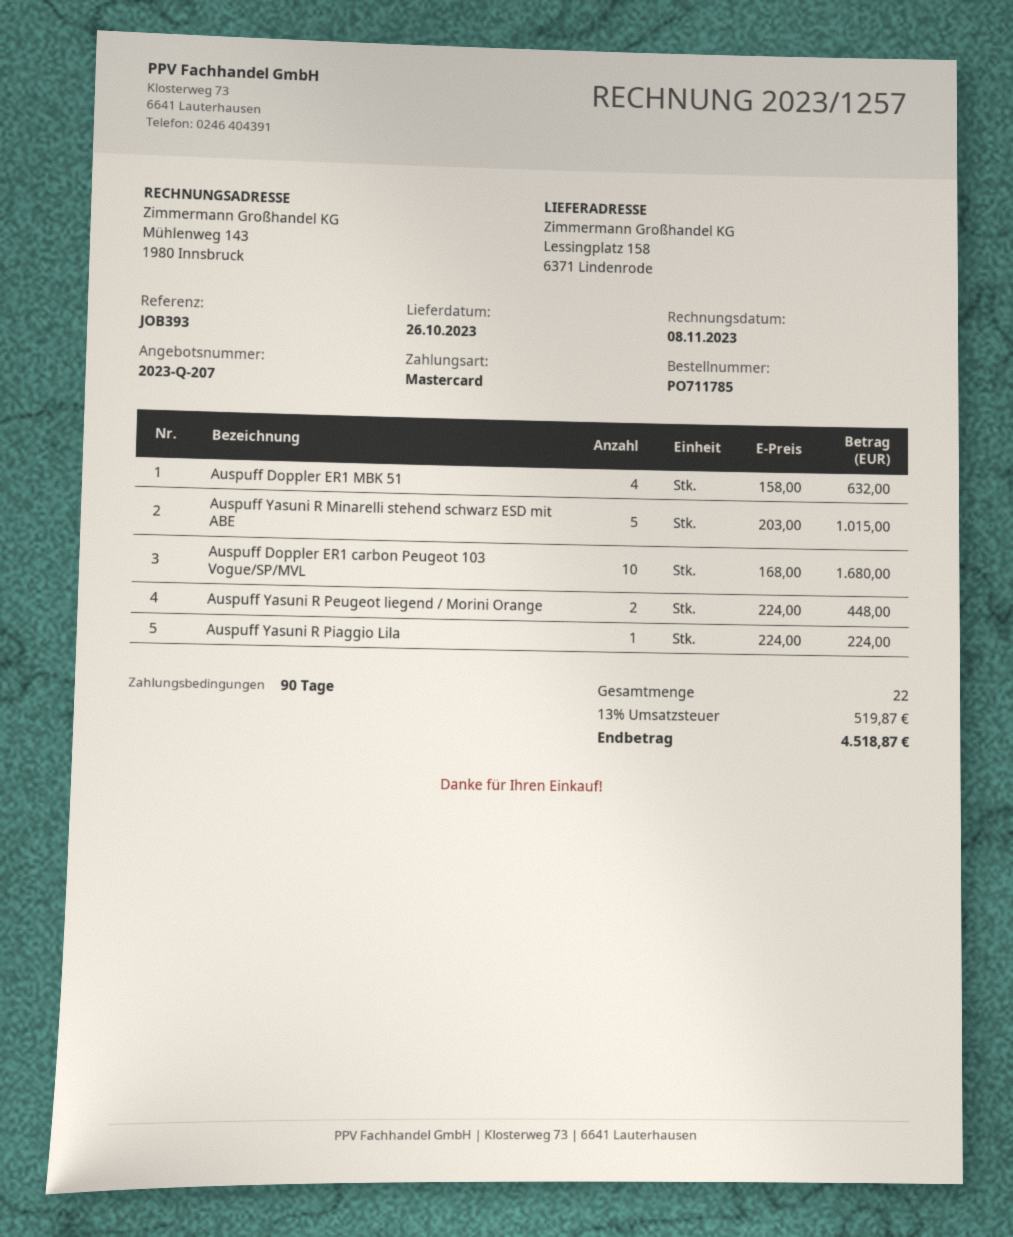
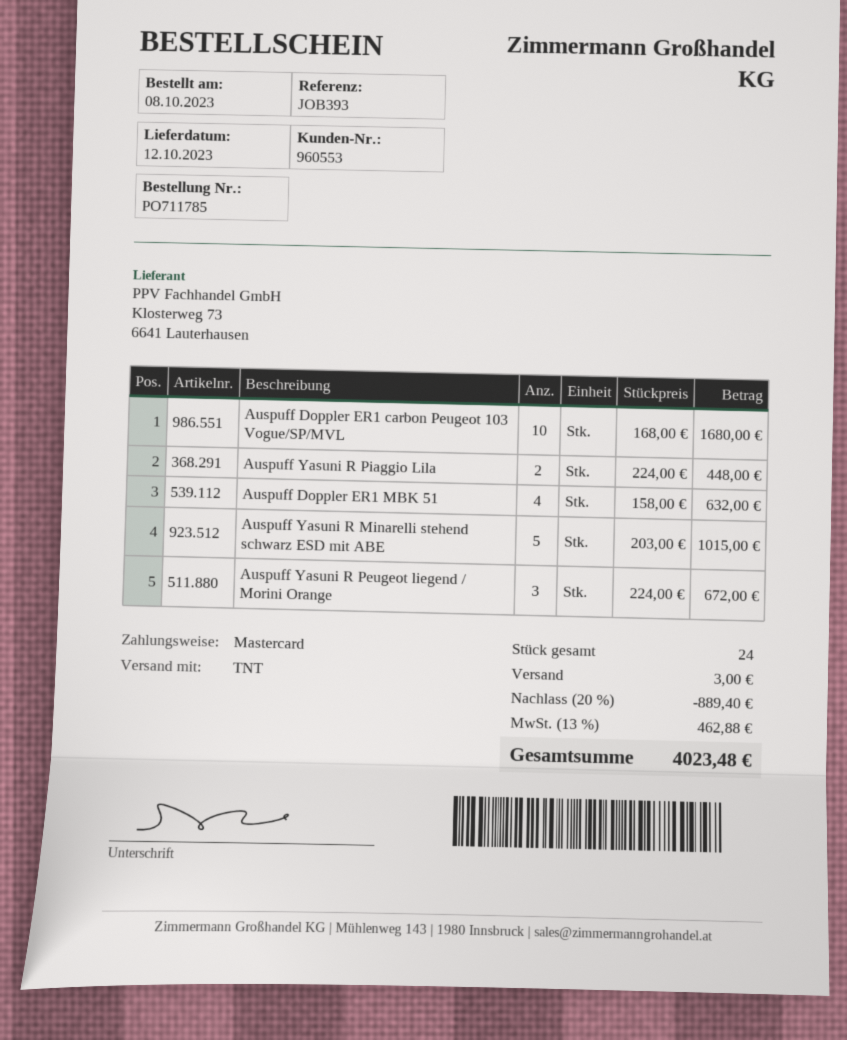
delivery date: 2023-10-26 -> 2023-10-12
Auspuff Yasuni R Peugeot liegend / Morini Orange: 2 x 224.00 = 448.00 -> 3 x 224.00 = 672.00
Auspuff Yasuni R Piaggio Lila: 1 x 224.00 = 224.00 -> 2 x 224.00 = 448.00
total quantity: 22 -> 24
discount: none -> 20% = 889.40
shipping: none -> 3.00
tax: 13% = 519.87 -> 13% = 462.88
total: 4518.87 -> 4023.48

